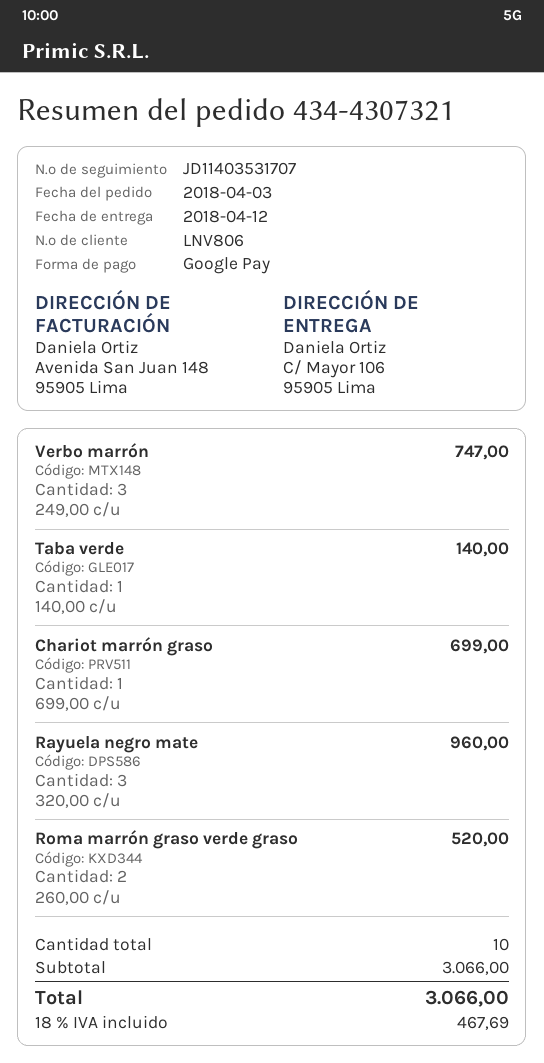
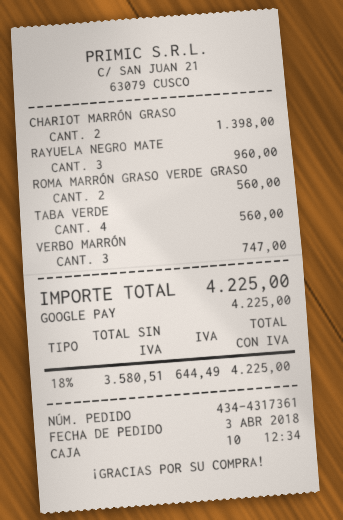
order number: 434-4307321 -> 434-4317361
Taba verde: 1 for 140.00 -> 4 for 560.00
Chariot marrón graso: 1 for 699.00 -> 2 for 1398.00
Roma marrón graso verde graso: 2 for 520.00 -> 2 for 560.00
tax: 18% = 467.69 -> 18% = 644.49
total: 3066.00 -> 4225.00

